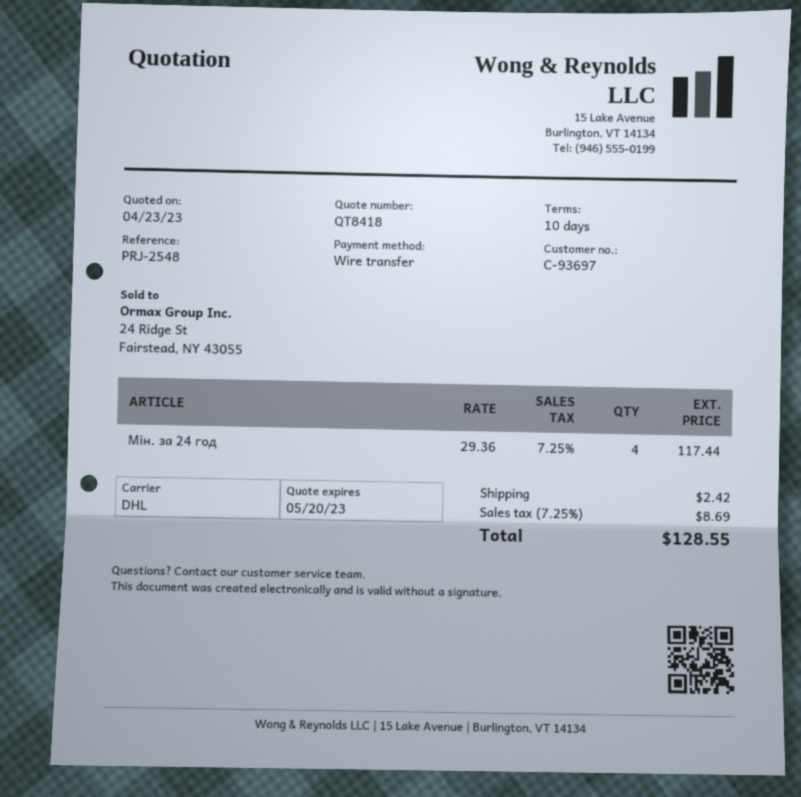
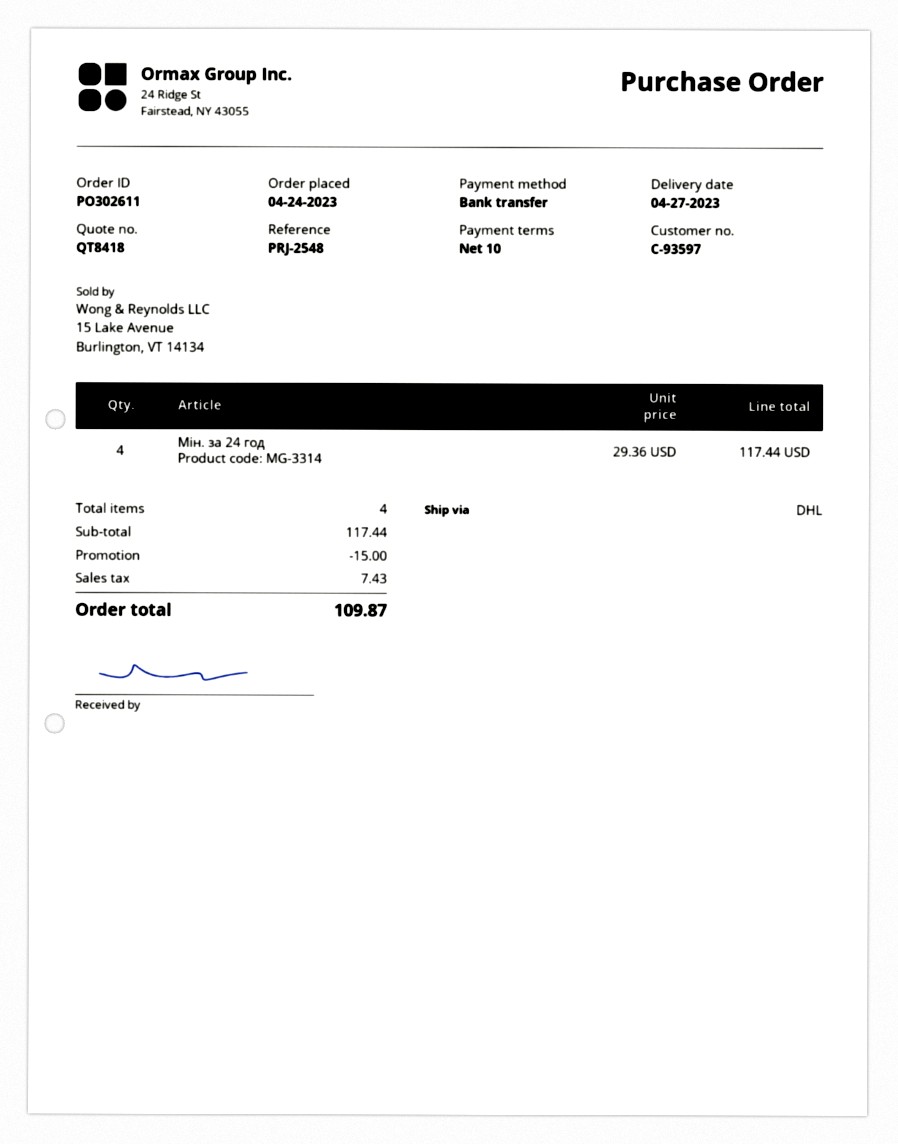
customer number: C-93697 -> C-93597
discount: none -> 15.00
shipping: 2.42 -> none
tax: 8.69 -> 7.43
total: 128.55 -> 109.87

